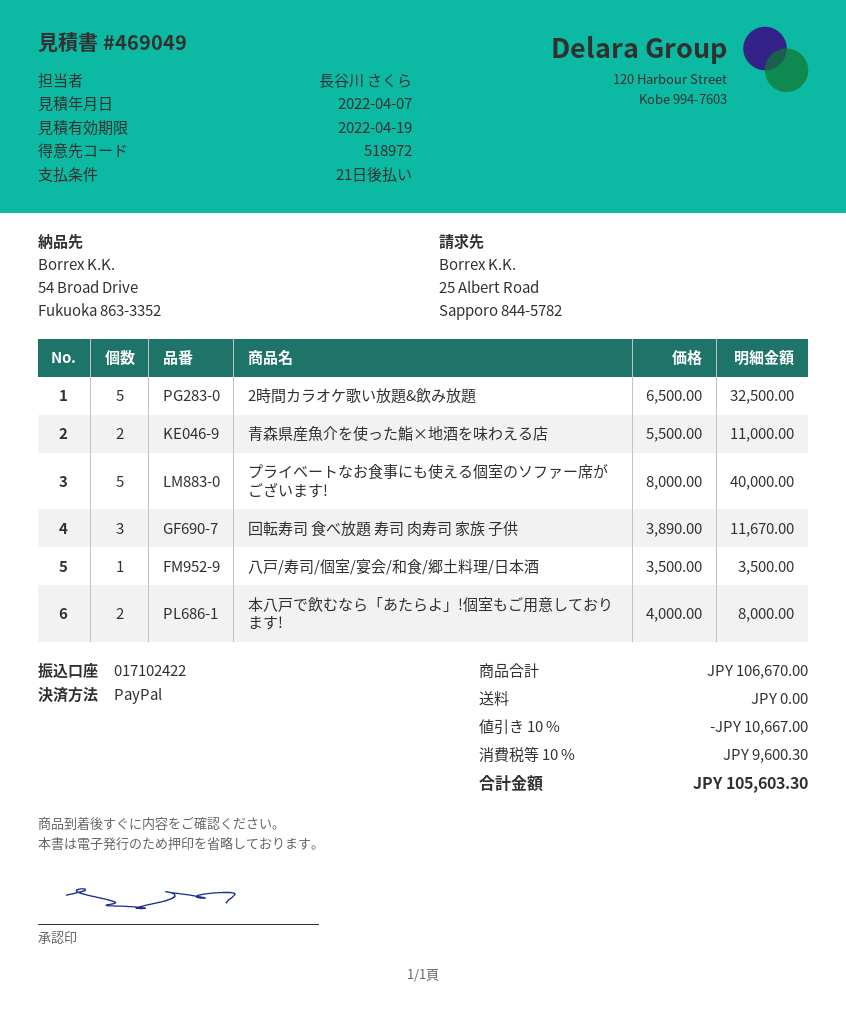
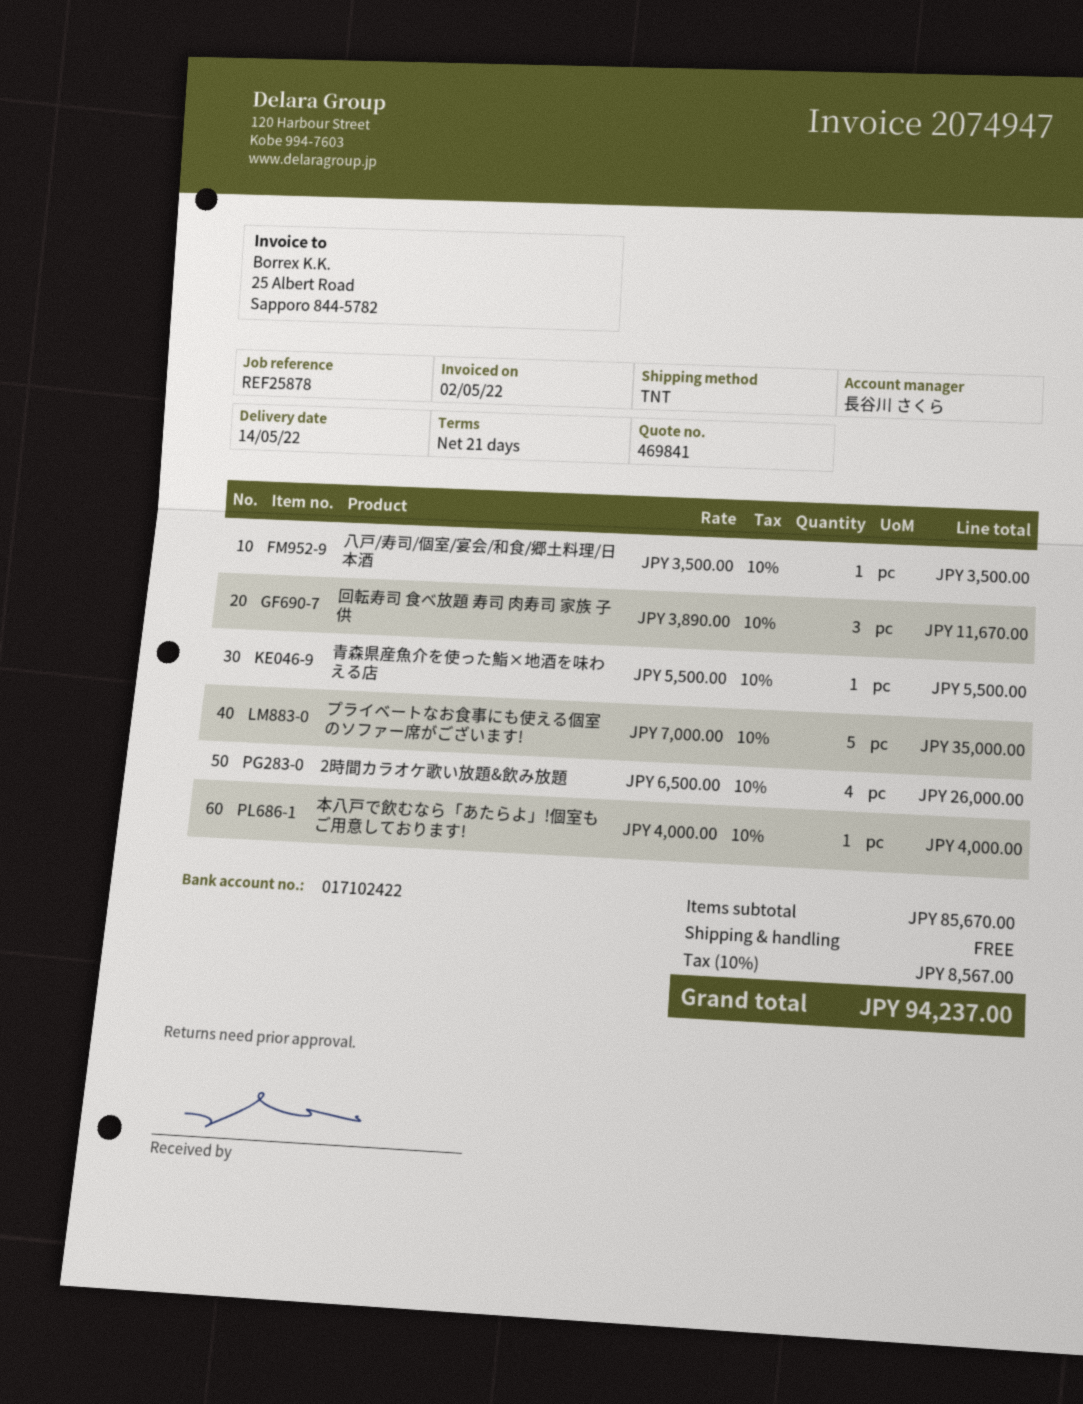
quote number: 469049 -> 469841
2時間カラオケ歌い放題&飲み放題: 5 x 6500.00 = 32500.00 -> 4 x 6500.00 = 26000.00
青森県産魚介を使った鮨×地酒を味わえる店: 2 x 5500.00 = 11000.00 -> 1 x 5500.00 = 5500.00
プライベートなお食事にも使える個室のソファー席がございます!: 5 x 8000.00 = 40000.00 -> 5 x 7000.00 = 35000.00
本八戸で飲むなら「あたらよ」!個室もご用意しております!: 2 x 4000.00 = 8000.00 -> 1 x 4000.00 = 4000.00
subtotal: 106670.00 -> 85670.00
discount: 10% = 10667.00 -> none
tax: 10% = 9600.30 -> 10% = 8567.00
total: 105603.30 -> 94237.00

